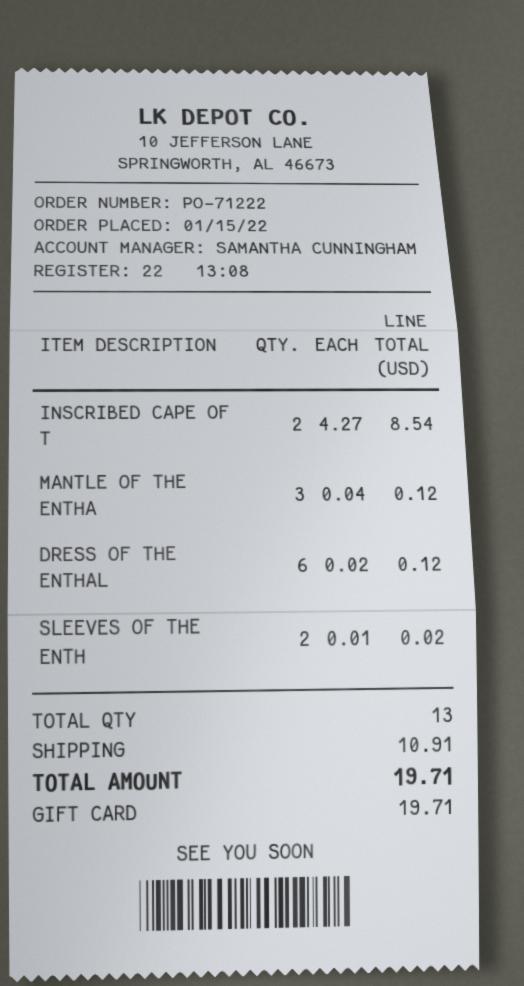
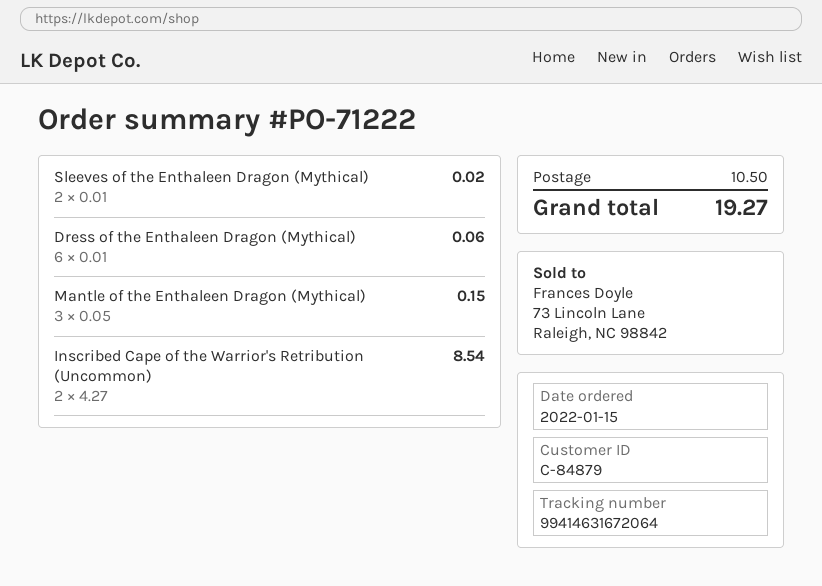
MANTLE OF THE ENTHA: 3 x 0.04 = 0.12 -> 3 x 0.05 = 0.15
DRESS OF THE ENTHAL: 6 x 0.02 = 0.12 -> 6 x 0.01 = 0.06
shipping: 10.91 -> 10.50
total: 19.71 -> 19.27

